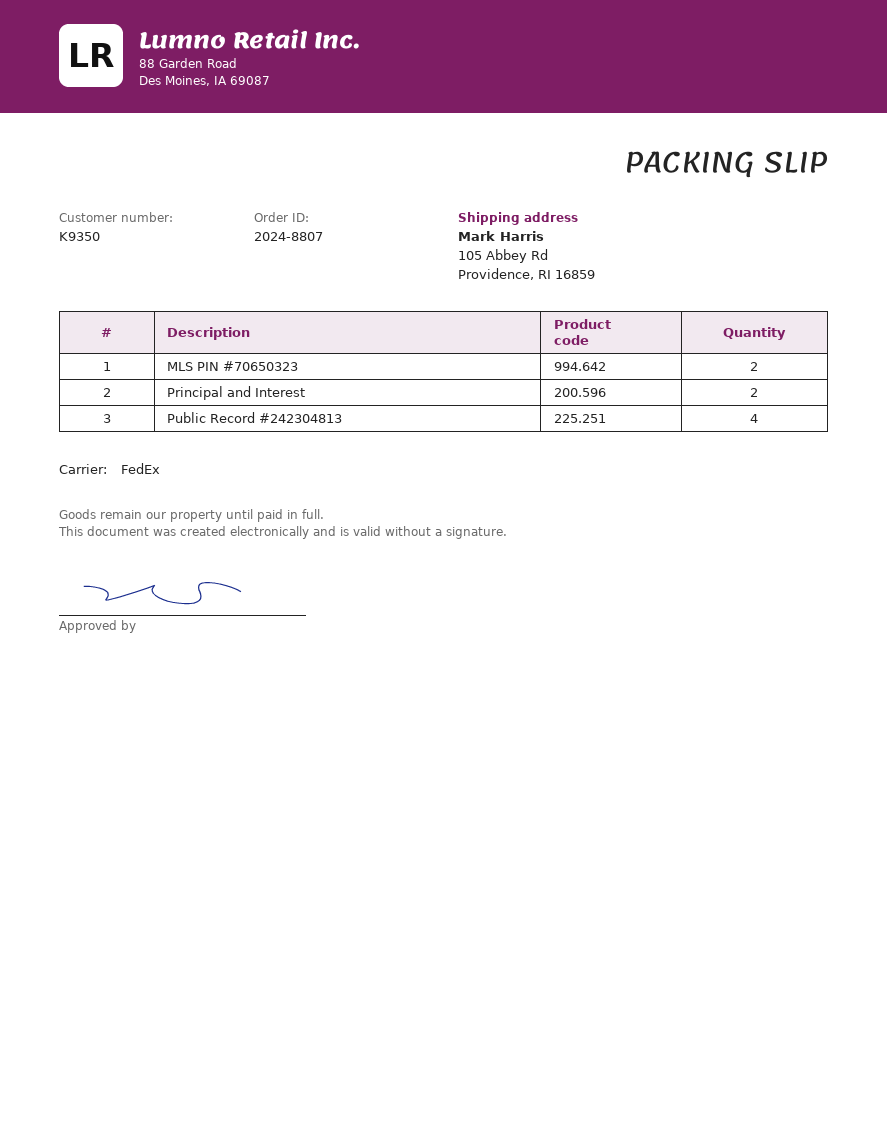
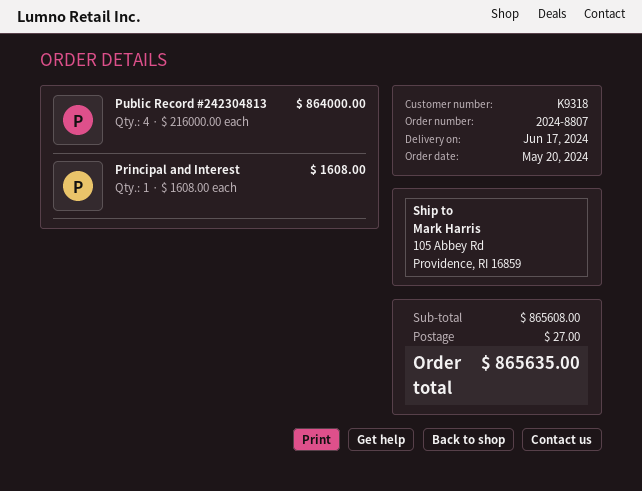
customer number: K9350 -> K9318
MLS PIN #70650323: 2 -> none
Principal and Interest: 2 -> 1

